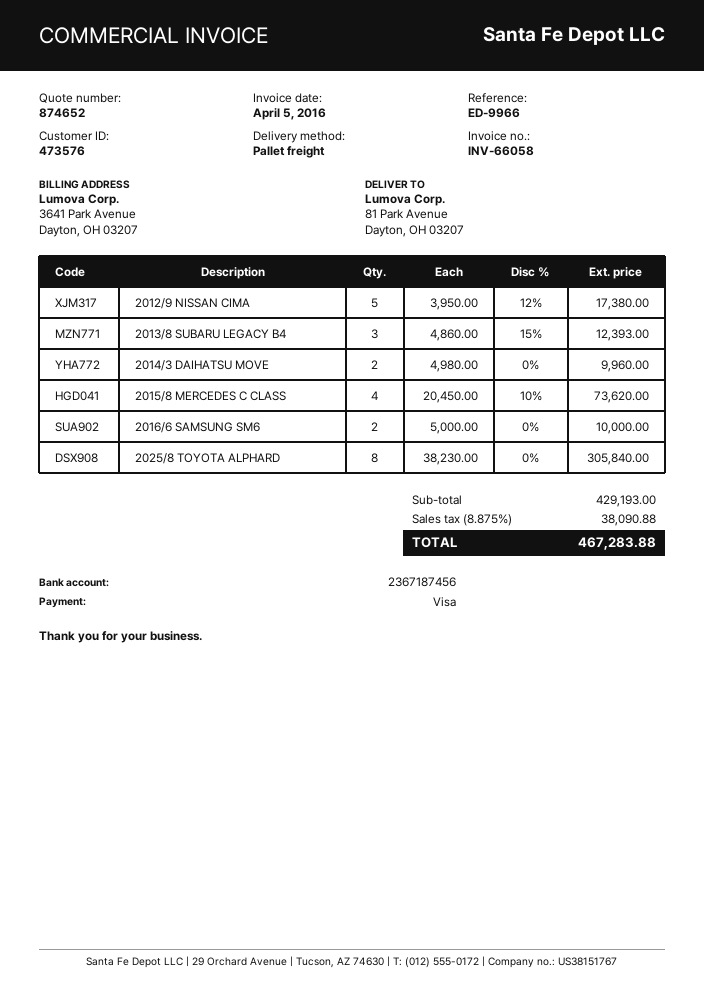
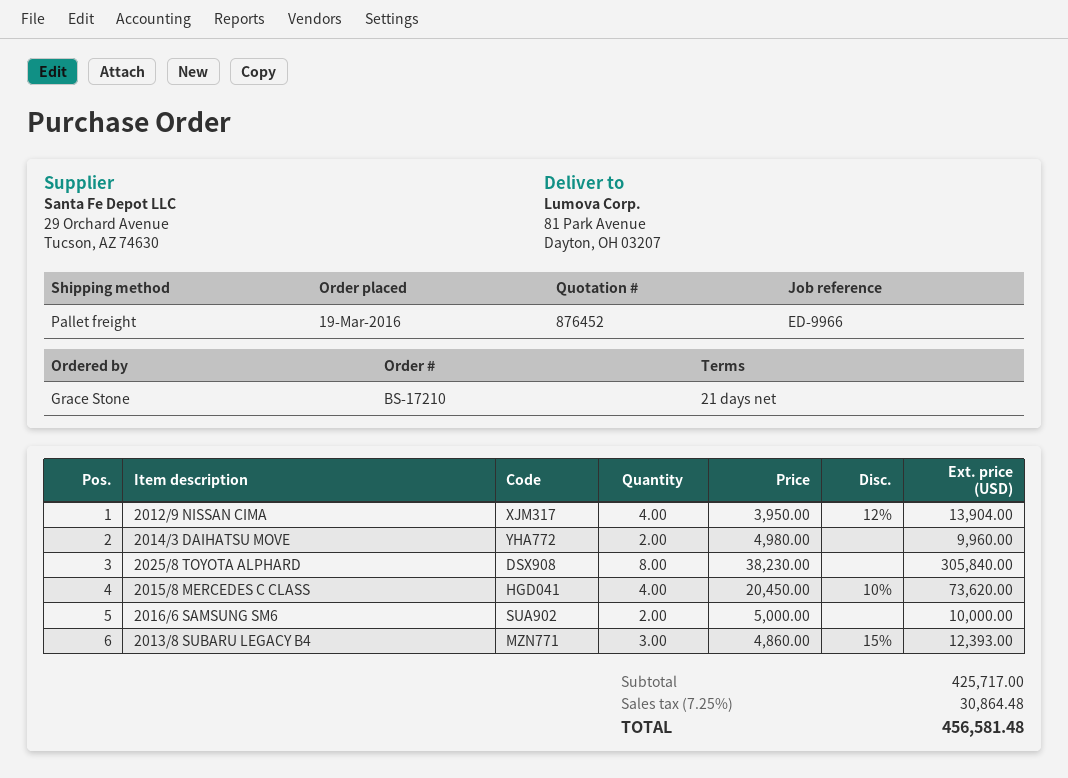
quote number: 874652 -> 876452
2012/9 NISSAN CIMA: 5 x 3950.00 - 12% = 17380.00 -> 4 x 3950.00 - 12% = 13904.00
subtotal: 429193.00 -> 425717.00
tax: 8.875% = 38090.88 -> 7.25% = 30864.48
total: 467283.88 -> 456581.48

